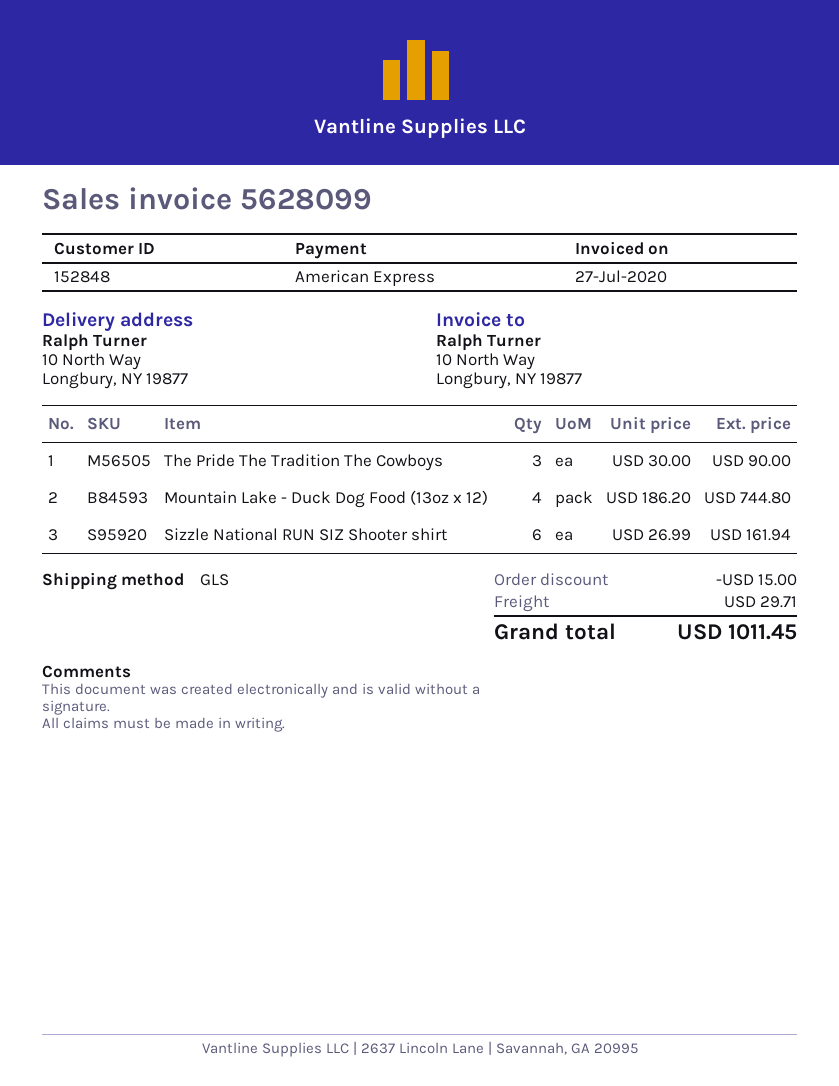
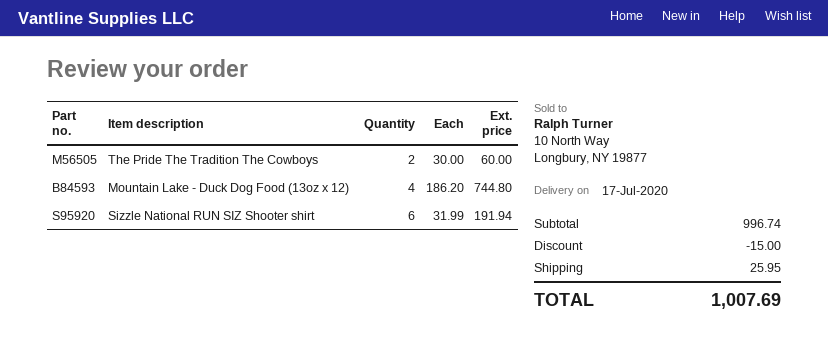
The Pride The Tradition The Cowboys: 3 x 30.00 = 90.00 -> 2 x 30.00 = 60.00
Sizzle National RUN SIZ Shooter shirt: 6 x 26.99 = 161.94 -> 6 x 31.99 = 191.94
shipping: 29.71 -> 25.95
total: 1011.45 -> 1007.69

